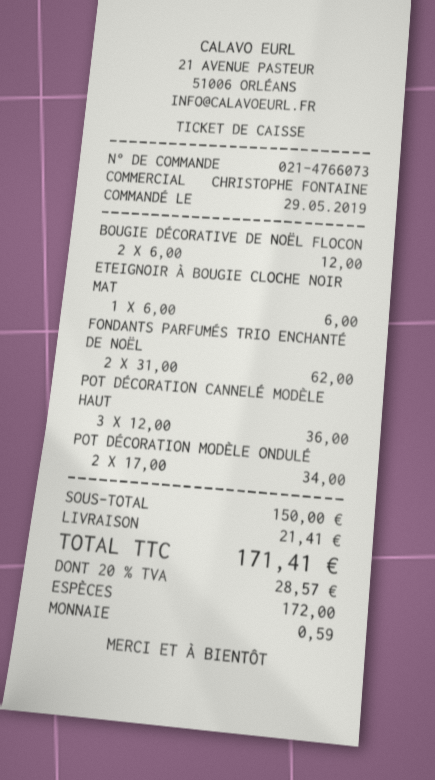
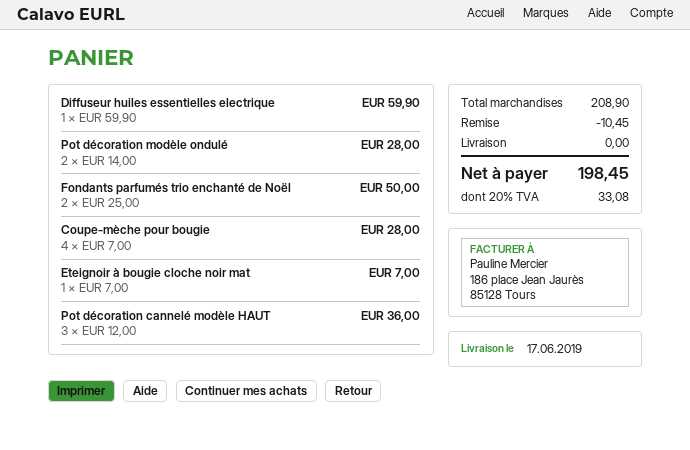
BOUGIE DÉCORATIVE DE NOËL FLOCON: 2 x 6.00 = 12.00 -> none
ETEIGNOIR À BOUGIE CLOCHE NOIR MAT: 1 x 6.00 = 6.00 -> 1 x 7.00 = 7.00
FONDANTS PARFUMÉS TRIO ENCHANTÉ DE NOËL: 2 x 31.00 = 62.00 -> 2 x 25.00 = 50.00
POT DÉCORATION MODÈLE ONDULÉ: 2 x 17.00 = 34.00 -> 2 x 14.00 = 28.00
Diffuseur huiles essentielles electrique: none -> 1 x 59.90 = 59.90
Coupe-mèche pour bougie: none -> 4 x 7.00 = 28.00
subtotal: 150.00 -> 208.90
discount: none -> 10.45
shipping: 21.41 -> 0.00
tax: 20% = 28.57 -> 20% = 33.08
total: 171.41 -> 198.45

